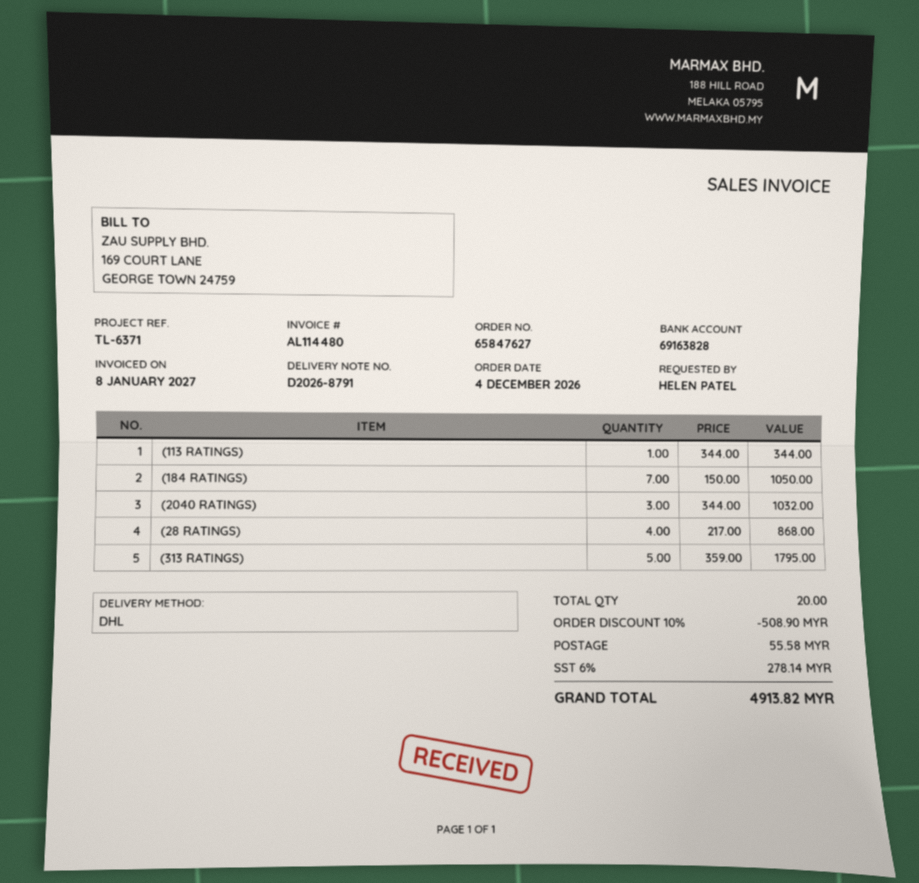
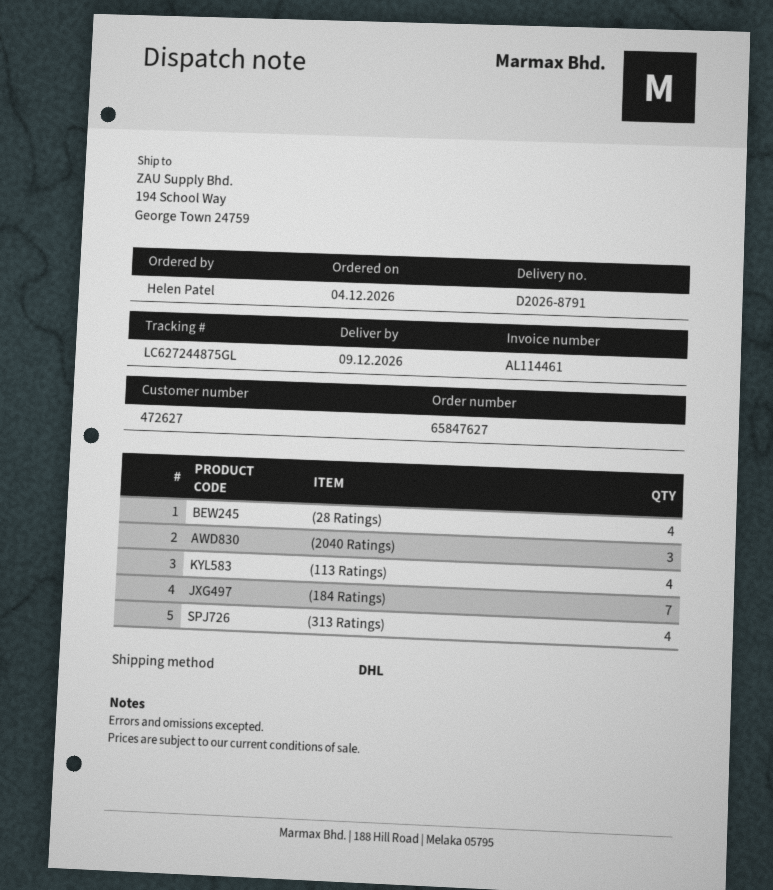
invoice number: AL114480 -> AL114461
(113 RATINGS): 1 -> 4
(313 RATINGS): 5 -> 4

